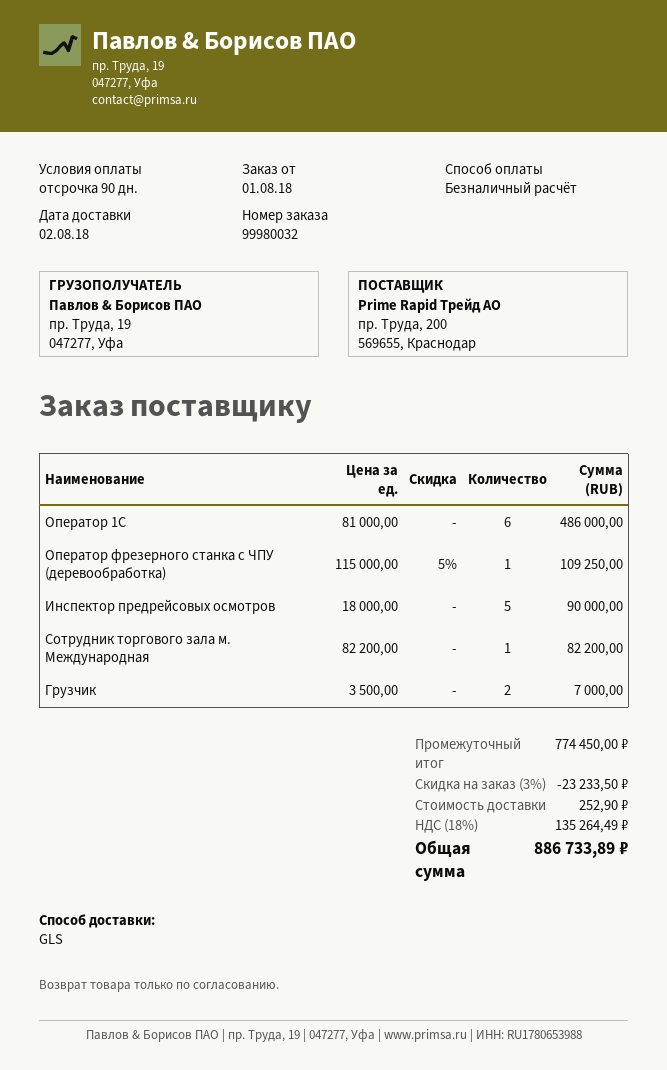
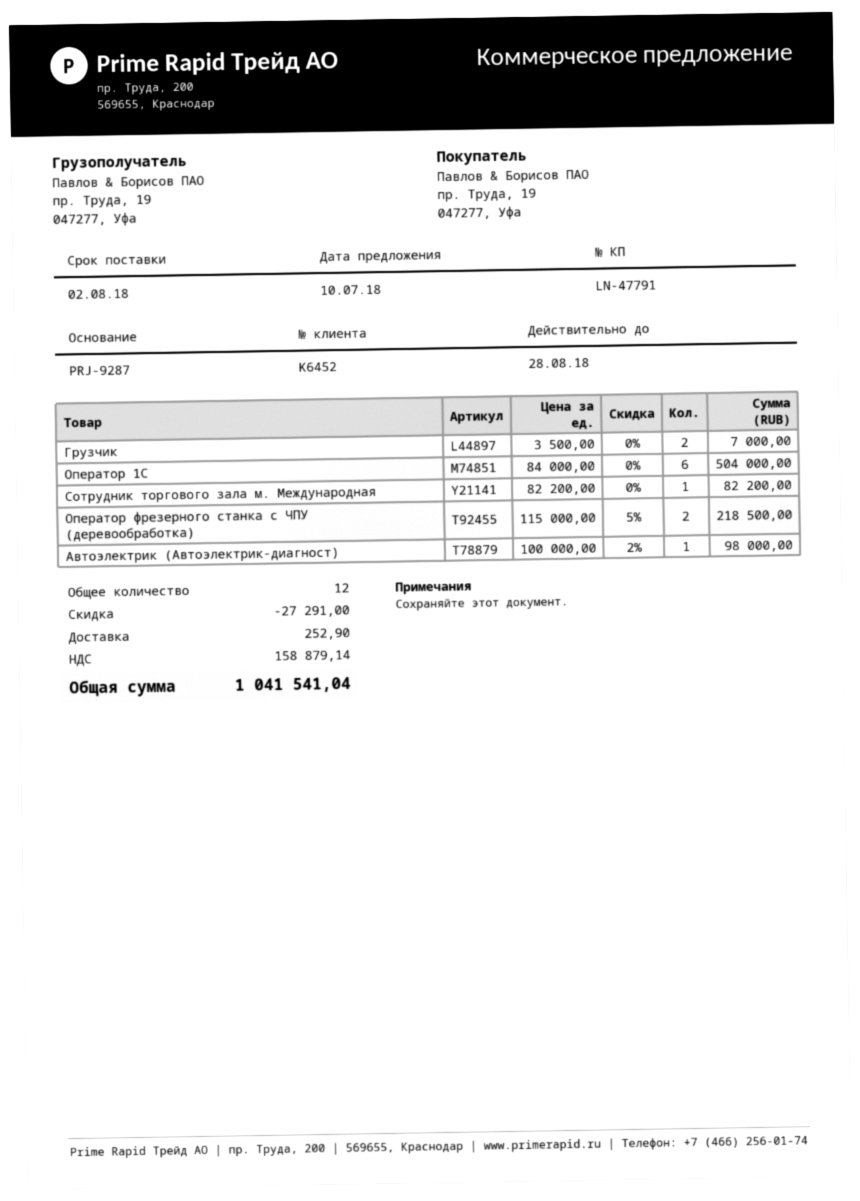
Оператор 1C: 6 x 81000.00 = 486000.00 -> 6 x 84000.00 = 504000.00
Оператор фрезерного станка с ЧПУ (деревообработка): 1 x 115000.00 - 5% = 109250.00 -> 2 x 115000.00 - 5% = 218500.00
Инспектор предрейсовых осмотров: 5 x 18000.00 = 90000.00 -> none
Автоэлектрик (Автоэлектрик-диагност): none -> 1 x 100000.00 - 2% = 98000.00
discount: 23233.50 -> 27291.00
tax: 135264.49 -> 158879.14
total: 886733.89 -> 1041541.04

